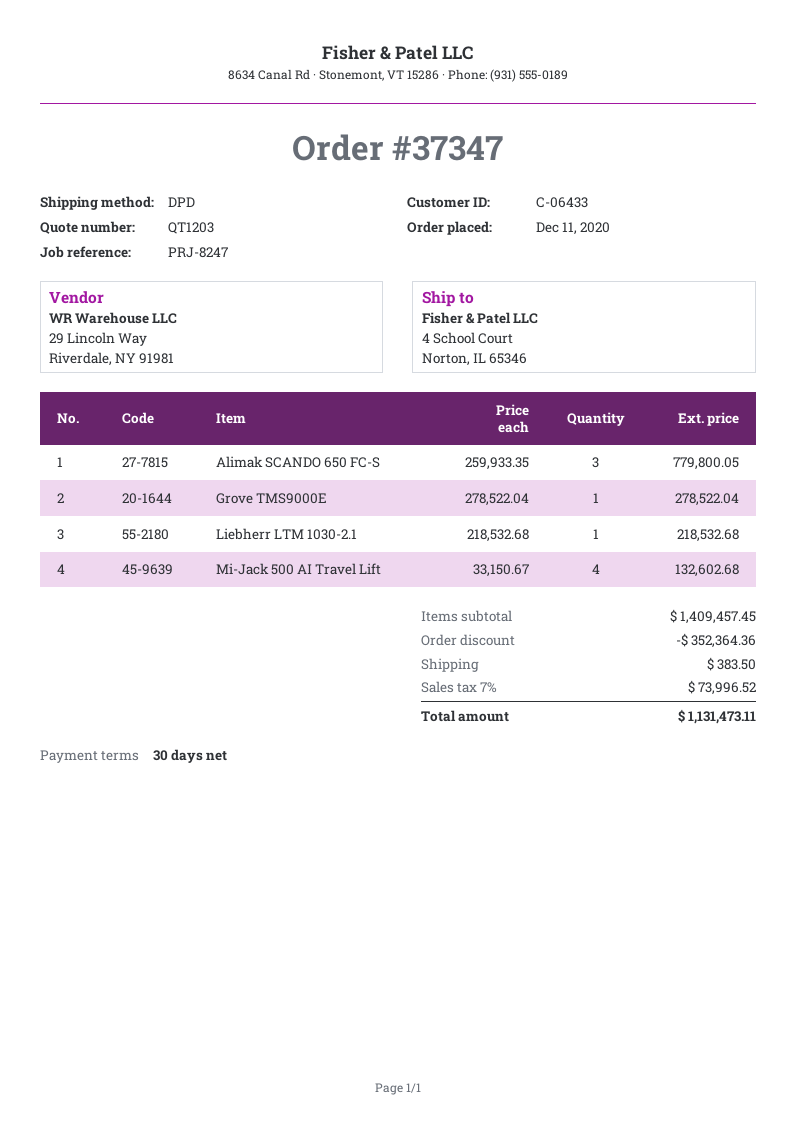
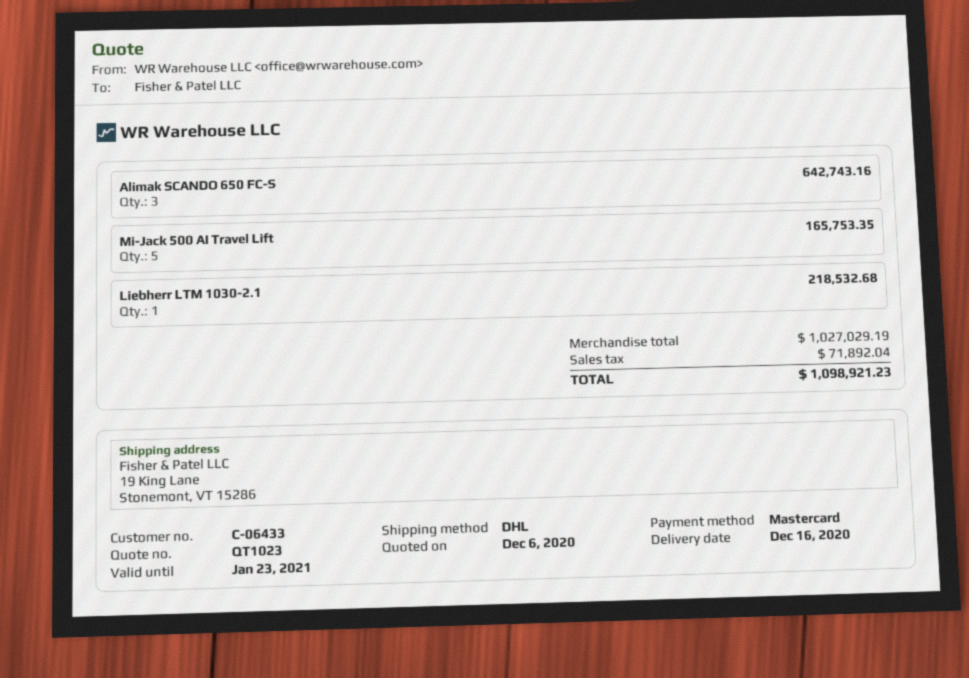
quote number: QT1203 -> QT1023
shipping method: DPD -> DHL
ship to: 4 School Court, Norton, IL 65346 -> 19 King Lane, Stonemont, VT 15286
Alimak SCANDO 650 FC-S: 3 for 779800.05 -> 3 for 642743.16
Grove TMS9000E: 1 for 278522.04 -> none
Mi-Jack 500 AI Travel Lift: 4 for 132602.68 -> 5 for 165753.35
subtotal: 1409457.45 -> 1027029.19
discount: 352364.36 -> none
shipping: 383.50 -> none
tax: 73996.52 -> 71892.04
total: 1131473.11 -> 1098921.23

